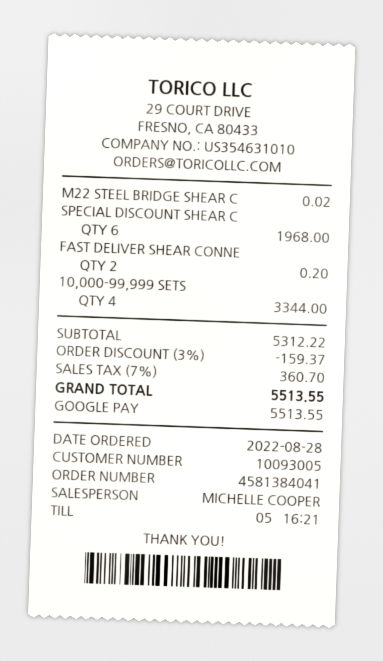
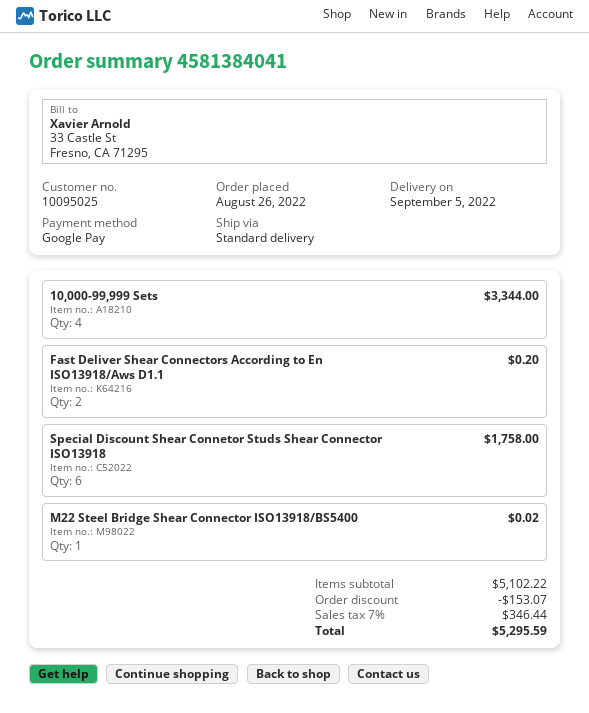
order date: 2022-08-28 -> 2022-08-26
customer number: 10093005 -> 10095025
SPECIAL DISCOUNT SHEAR C: 6 for 1968.00 -> 6 for 1758.00
subtotal: 5312.22 -> 5102.22
discount: 159.37 -> 153.07
tax: 7% = 360.70 -> 7% = 346.44
total: 5513.55 -> 5295.59

